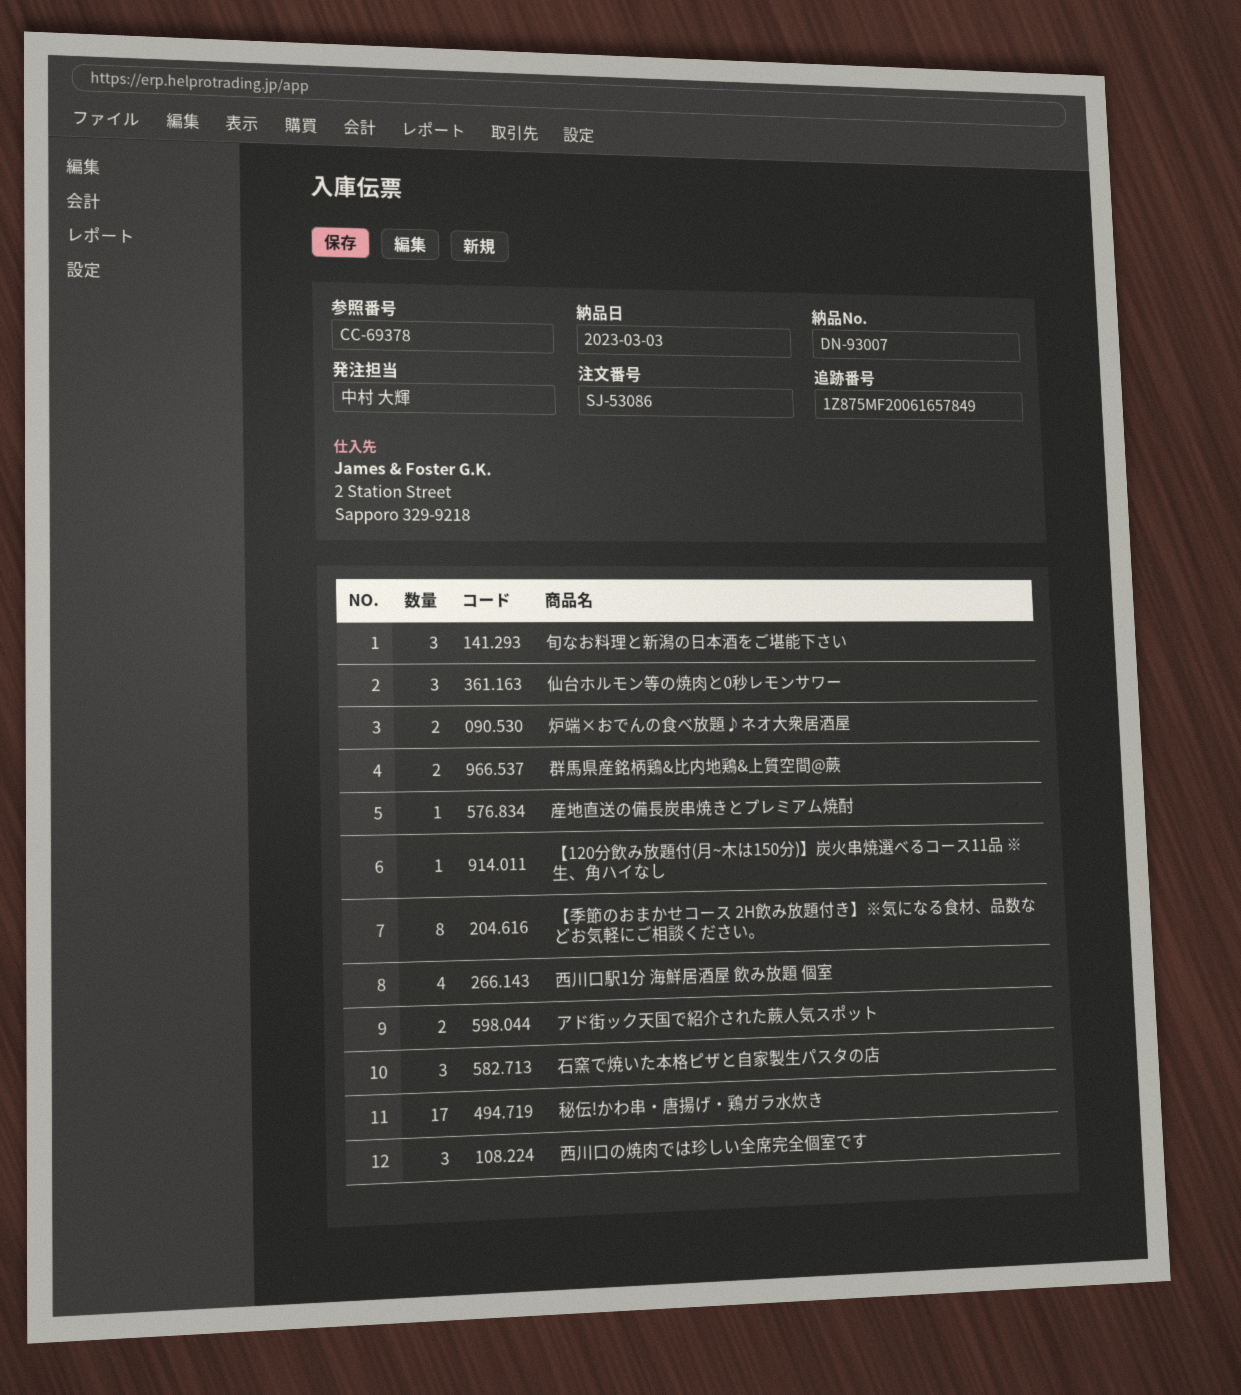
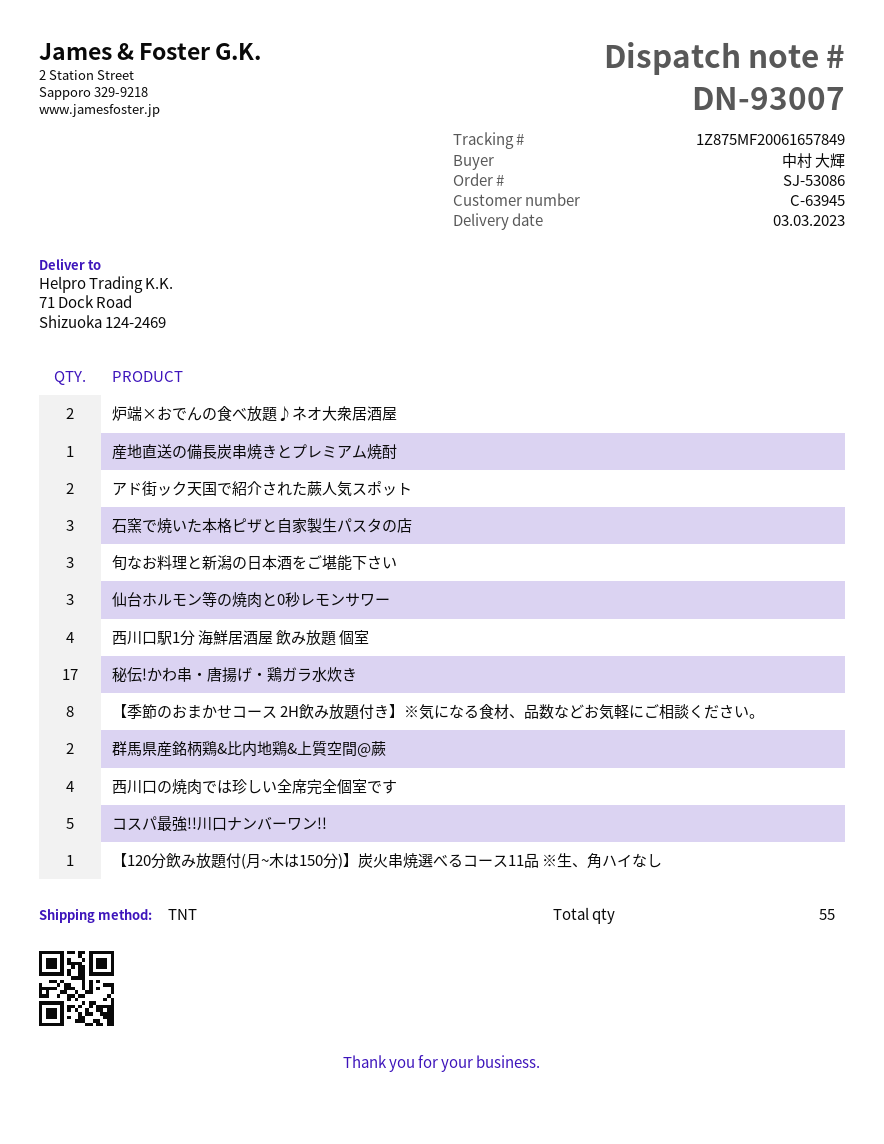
西川口の焼肉では珍しい全席完全個室です: 3 -> 4
コスパ最強!!川口ナンバーワン!!: none -> 5

